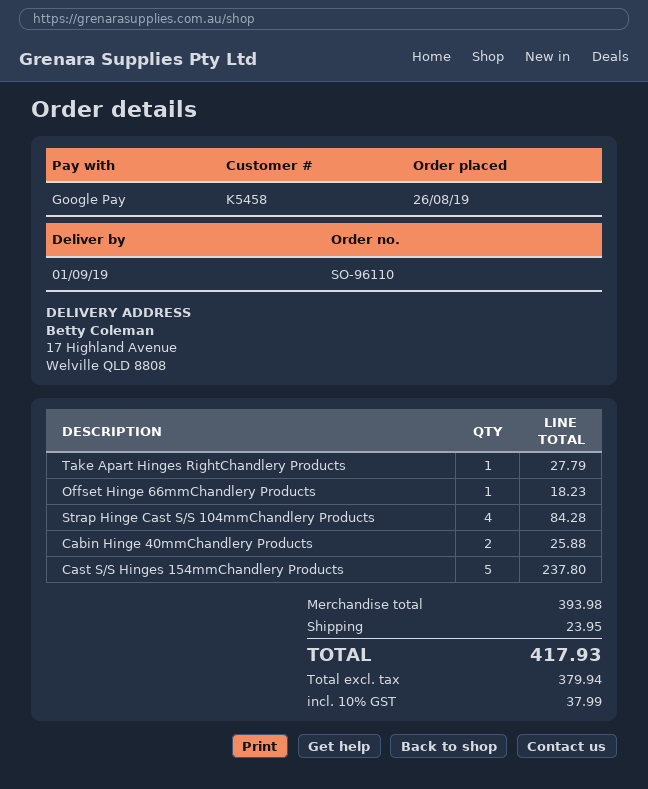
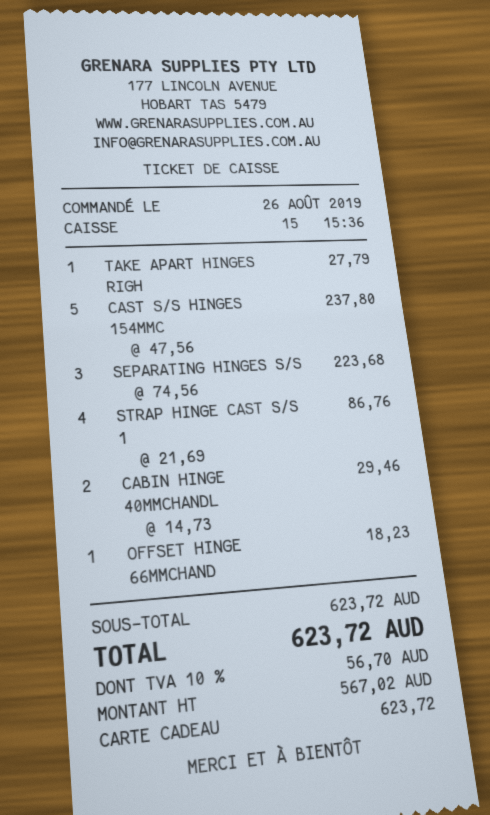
payment method: Google Pay -> gift card
Strap Hinge Cast S/S 104mmChandlery Products: 4 for 84.28 -> 4 for 86.76
Cabin Hinge 40mmChandlery Products: 2 for 25.88 -> 2 for 29.46
SEPARATING HINGES S/S: none -> 3 for 223.68
subtotal: 393.98 -> 623.72
shipping: 23.95 -> none
net: 379.94 -> 567.02
tax: 10% = 37.99 -> 10% = 56.70
total: 417.93 -> 623.72

